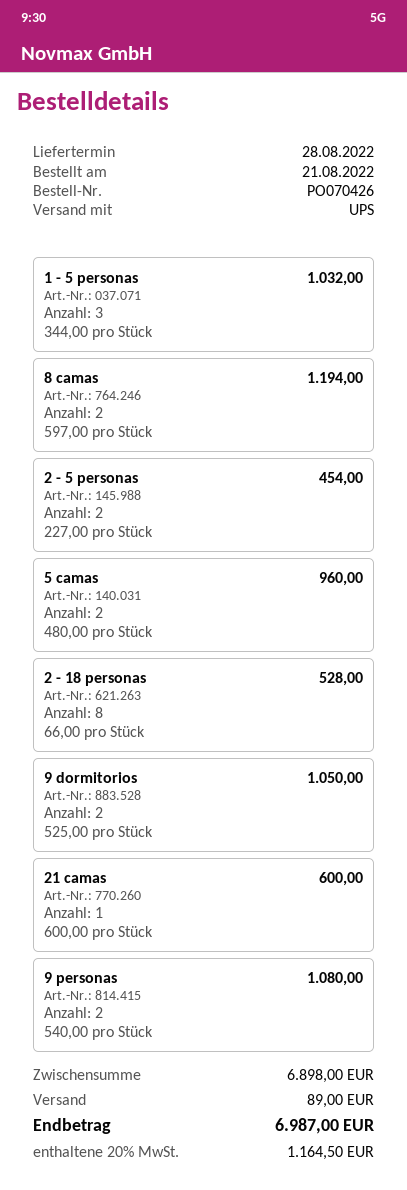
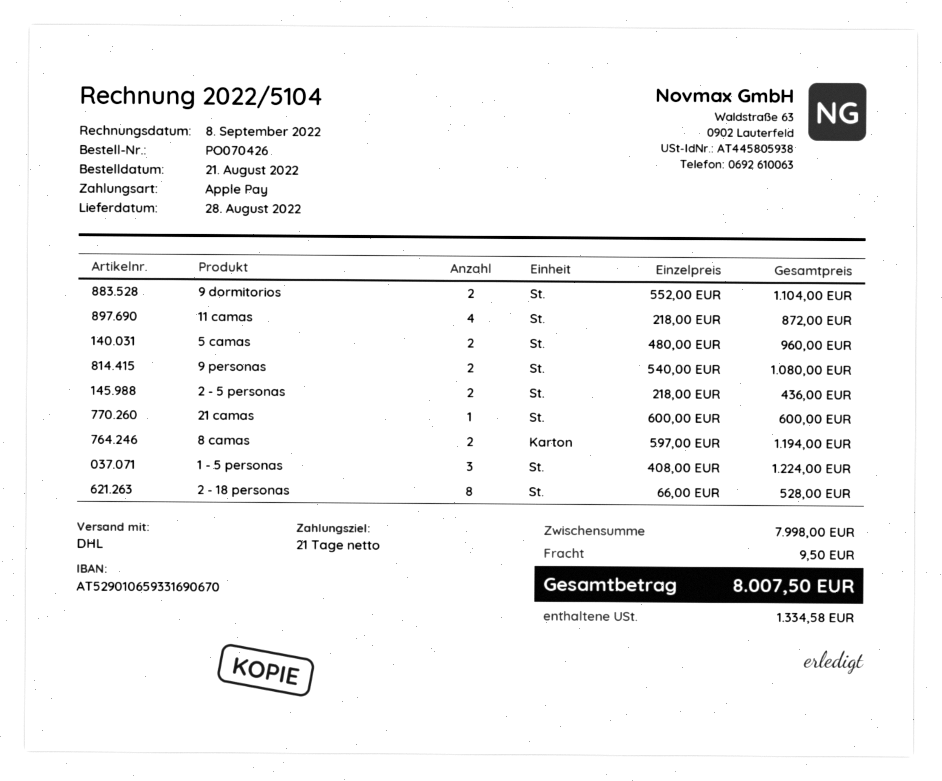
shipping method: UPS -> DHL
1 - 5 personas: 3 x 344.00 = 1032.00 -> 3 x 408.00 = 1224.00
2 - 5 personas: 2 x 227.00 = 454.00 -> 2 x 218.00 = 436.00
9 dormitorios: 2 x 525.00 = 1050.00 -> 2 x 552.00 = 1104.00
11 camas: none -> 4 x 218.00 = 872.00
subtotal: 6898.00 -> 7998.00
shipping: 89.00 -> 9.50
tax: 1164.50 -> 1334.58
total: 6987.00 -> 8007.50

